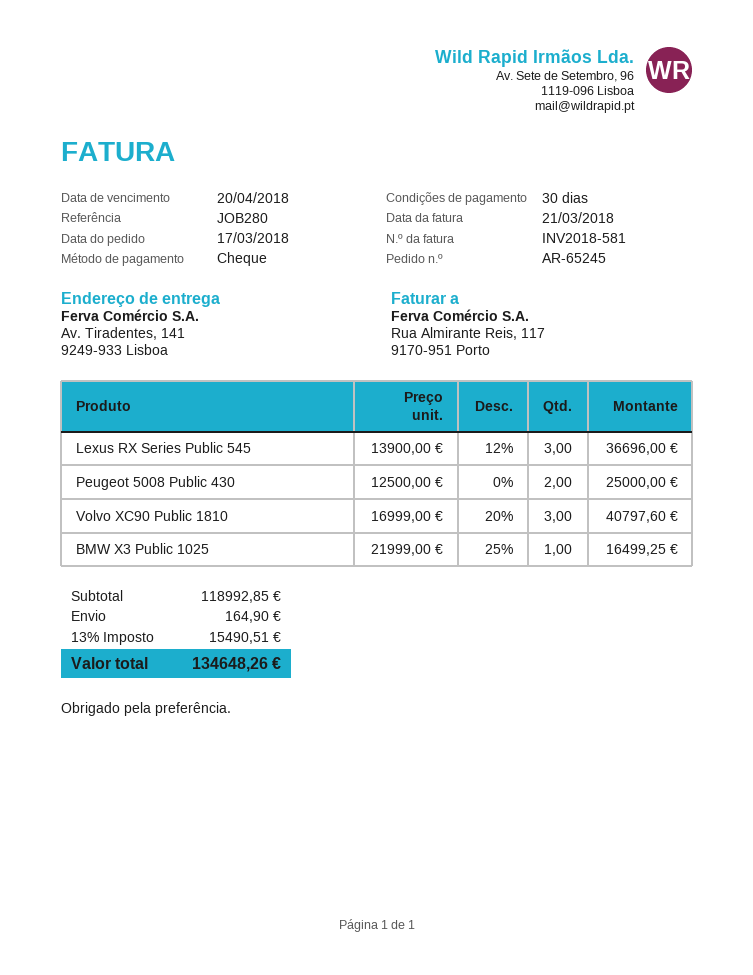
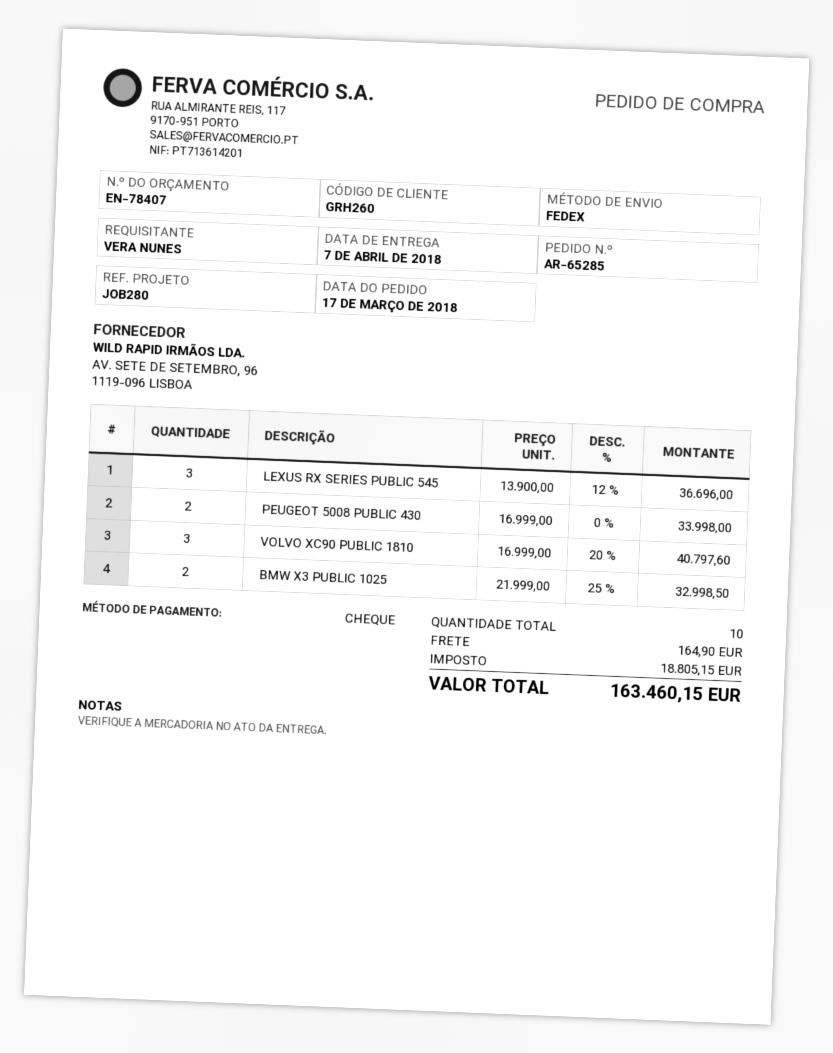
order number: AR-65245 -> AR-65285
Peugeot 5008 Public 430: 2 x 12500.00 = 25000.00 -> 2 x 16999.00 = 33998.00
BMW X3 Public 1025: 1 x 21999.00 - 25% = 16499.25 -> 2 x 21999.00 - 25% = 32998.50
tax: 15490.51 -> 18805.15
total: 134648.26 -> 163460.15

